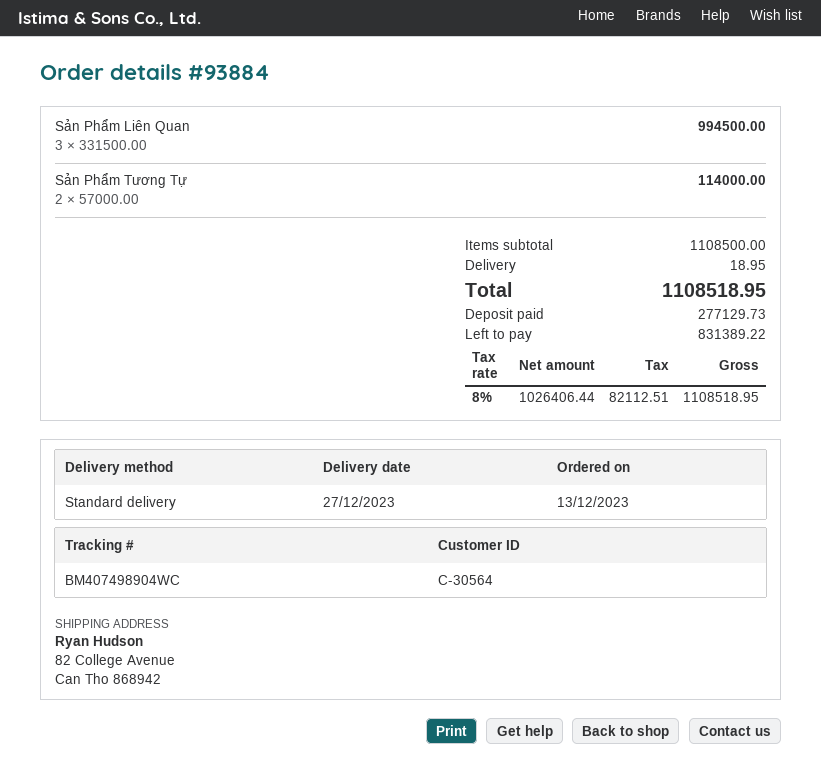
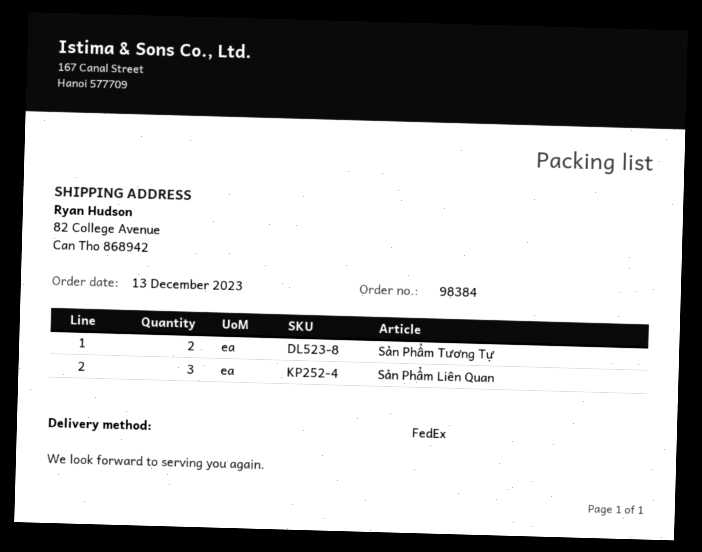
order number: 93884 -> 98384
shipping method: standard -> FedEx

